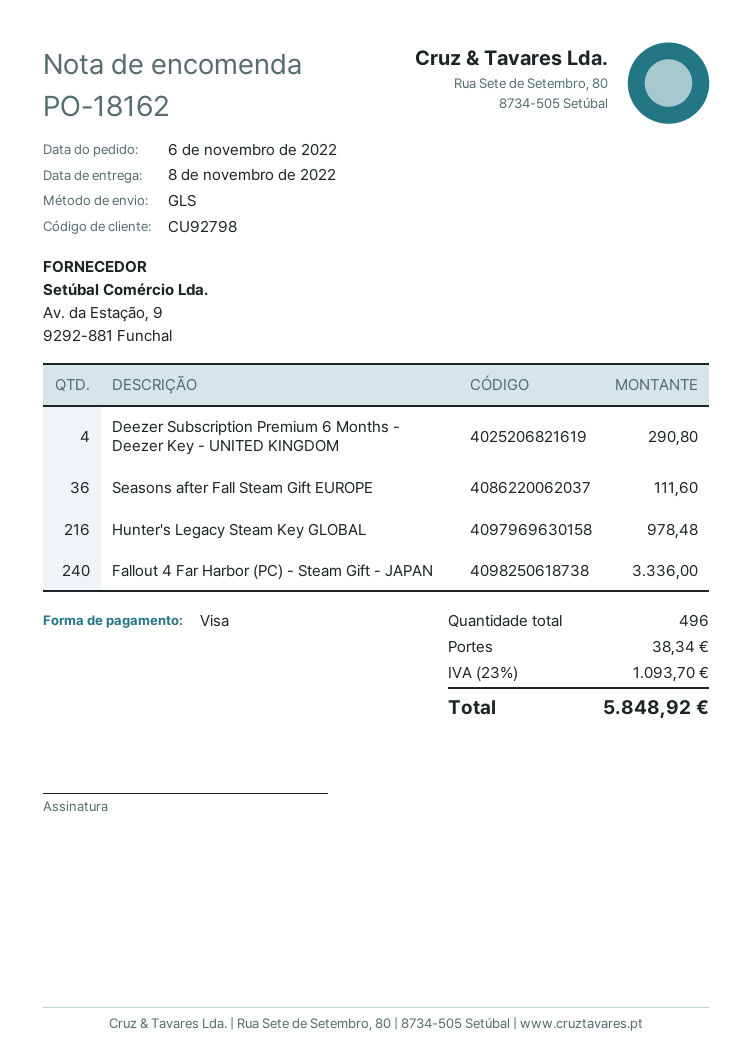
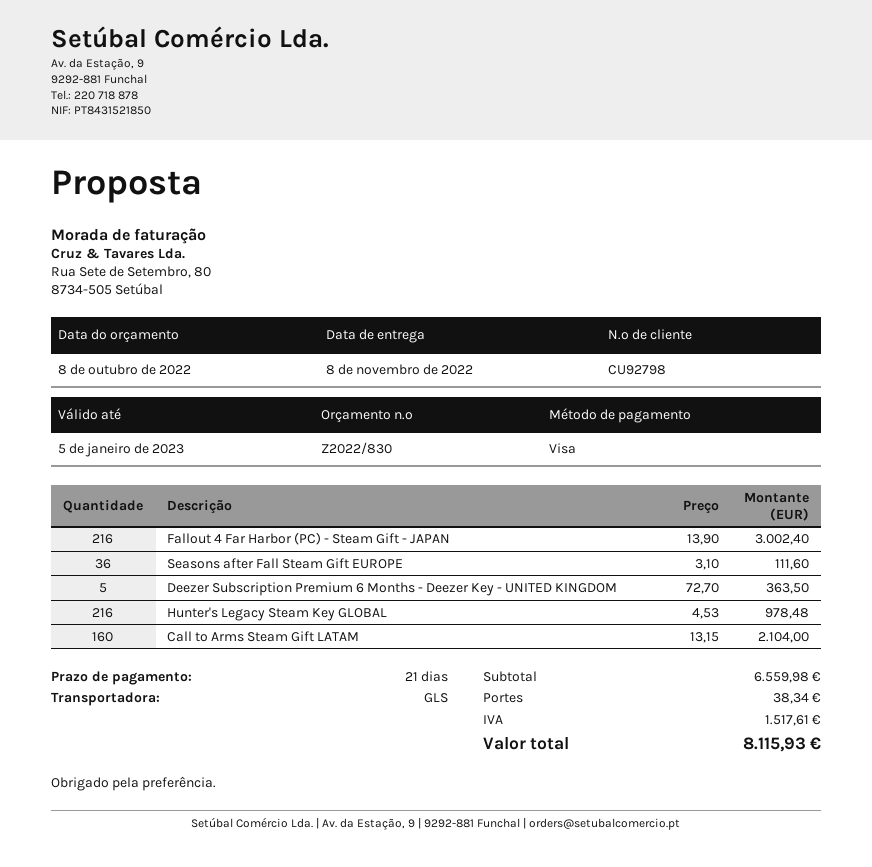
Deezer Subscription Premium 6 Months - Deezer Key - UNITED KINGDOM: 4 for 290.80 -> 5 for 363.50
Fallout 4 Far Harbor (PC) - Steam Gift - JAPAN: 240 for 3336.00 -> 216 for 3002.40
Call to Arms Steam Gift LATAM: none -> 160 for 2104.00
tax: 1093.70 -> 1517.61
total: 5848.92 -> 8115.93

